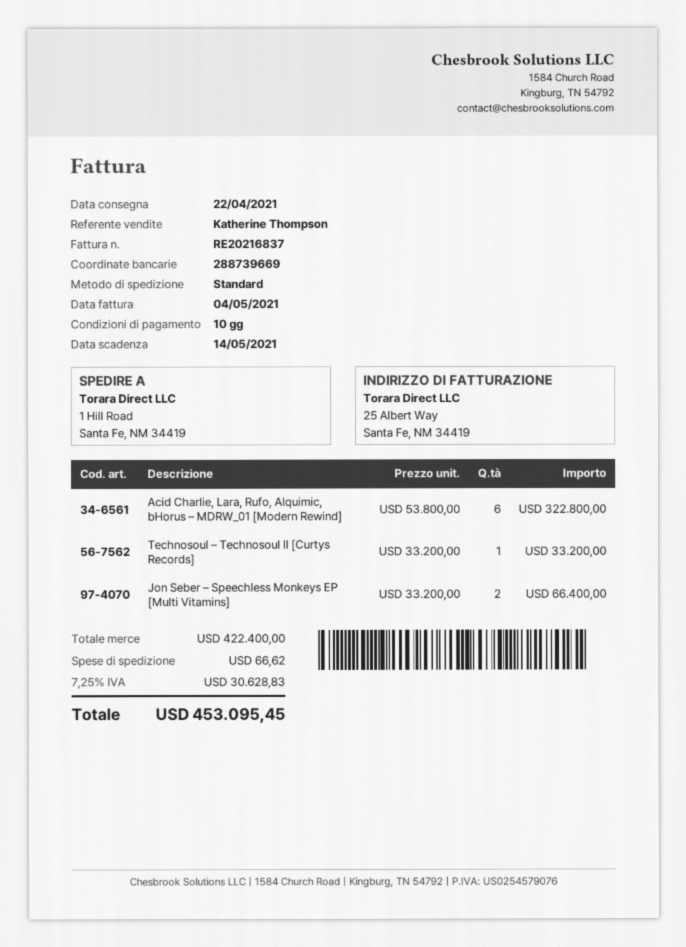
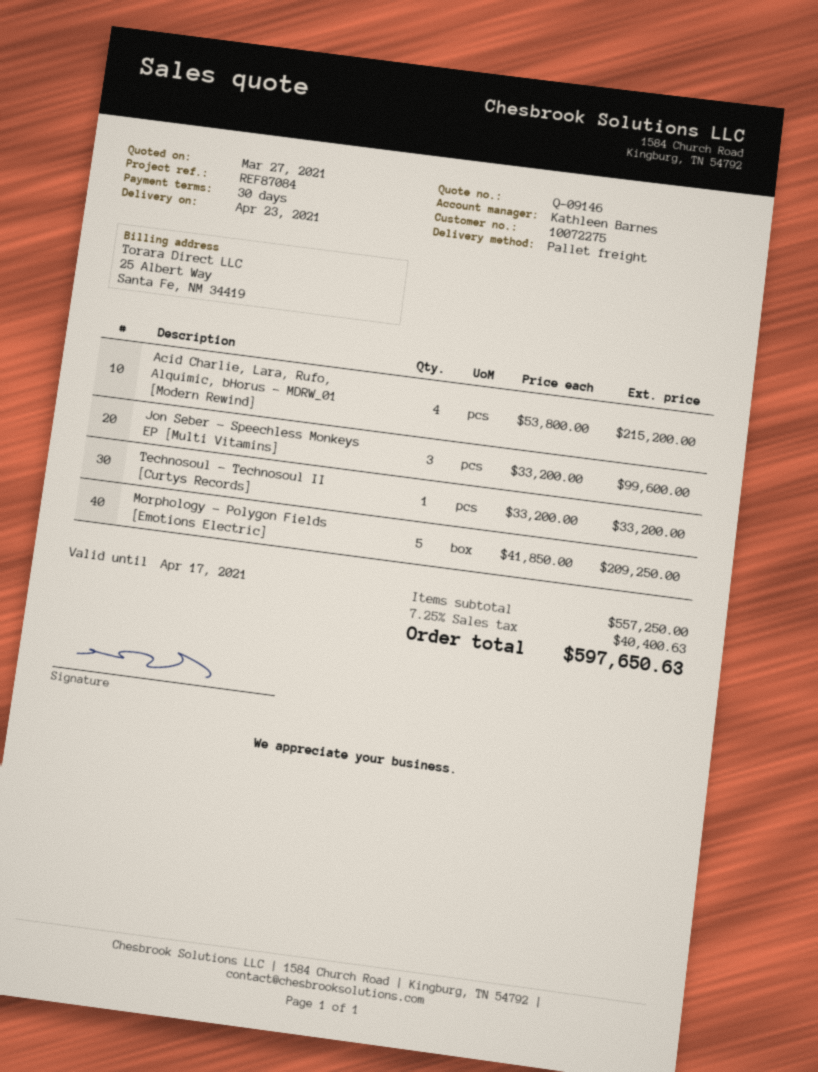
delivery date: 2021-04-22 -> 2021-04-23
payment terms: 10 days -> 30 days
sales rep: Katherine Thompson -> Kathleen Barnes
shipping method: standard -> pallet freight
Acid Charlie, Lara, Rufo, Alquimic, bHorus – MDRW_01 [Modern Rewind]: 6 x 53800.00 = 322800.00 -> 4 x 53800.00 = 215200.00
Jon Seber – Speechless Monkeys EP [Multi Vitamins]: 2 x 33200.00 = 66400.00 -> 3 x 33200.00 = 99600.00
Morphology – Polygon Fields [Emotions Electric]: none -> 5 x 41850.00 = 209250.00
subtotal: 422400.00 -> 557250.00
shipping: 66.62 -> none
tax: 7.25% = 30628.83 -> 7.25% = 40400.63
total: 453095.45 -> 597650.63

